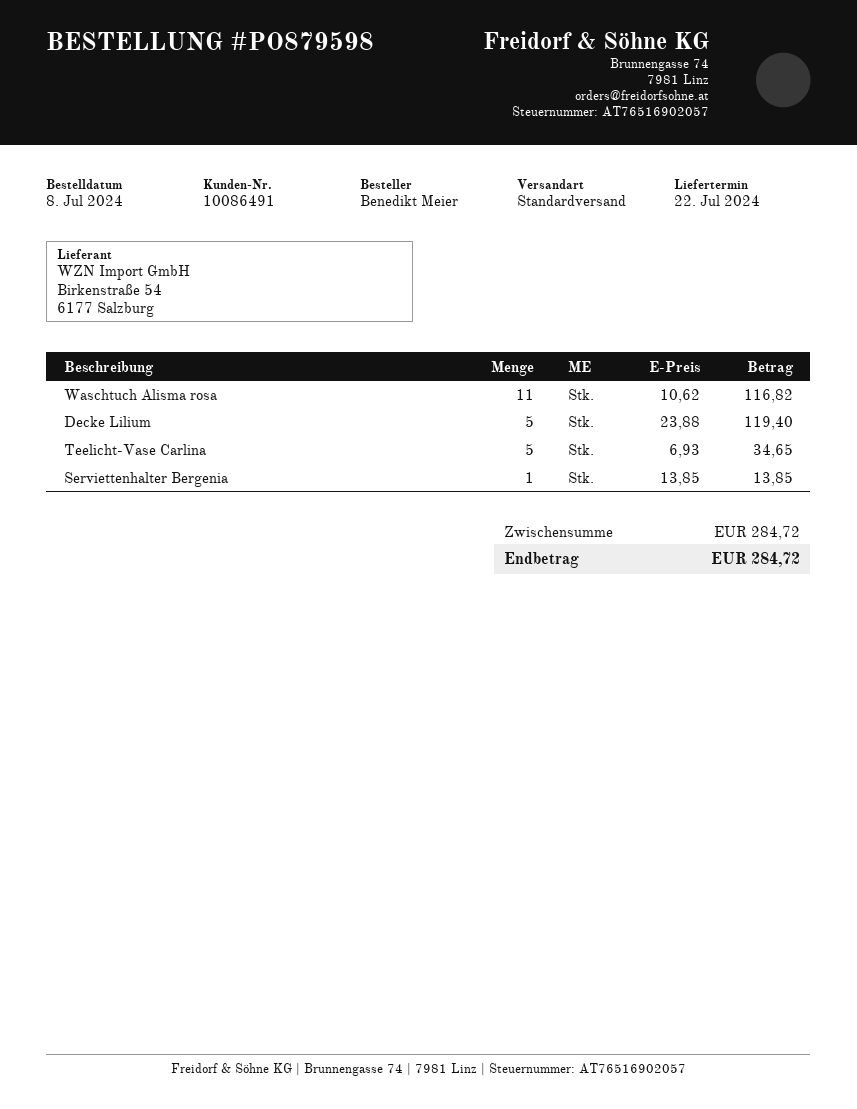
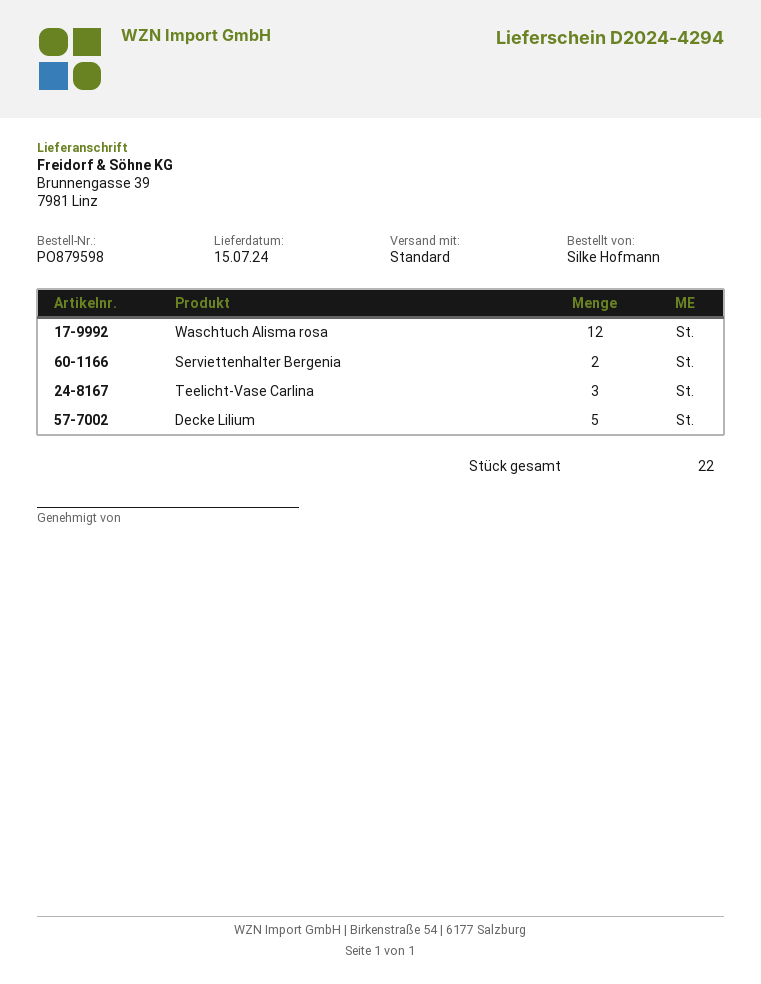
delivery date: 2024-07-22 -> 2024-07-15
ordered by: Benedikt Meier -> Silke Hofmann
Waschtuch Alisma rosa: 11 -> 12
Teelicht-Vase Carlina: 5 -> 3
Serviettenhalter Bergenia: 1 -> 2

